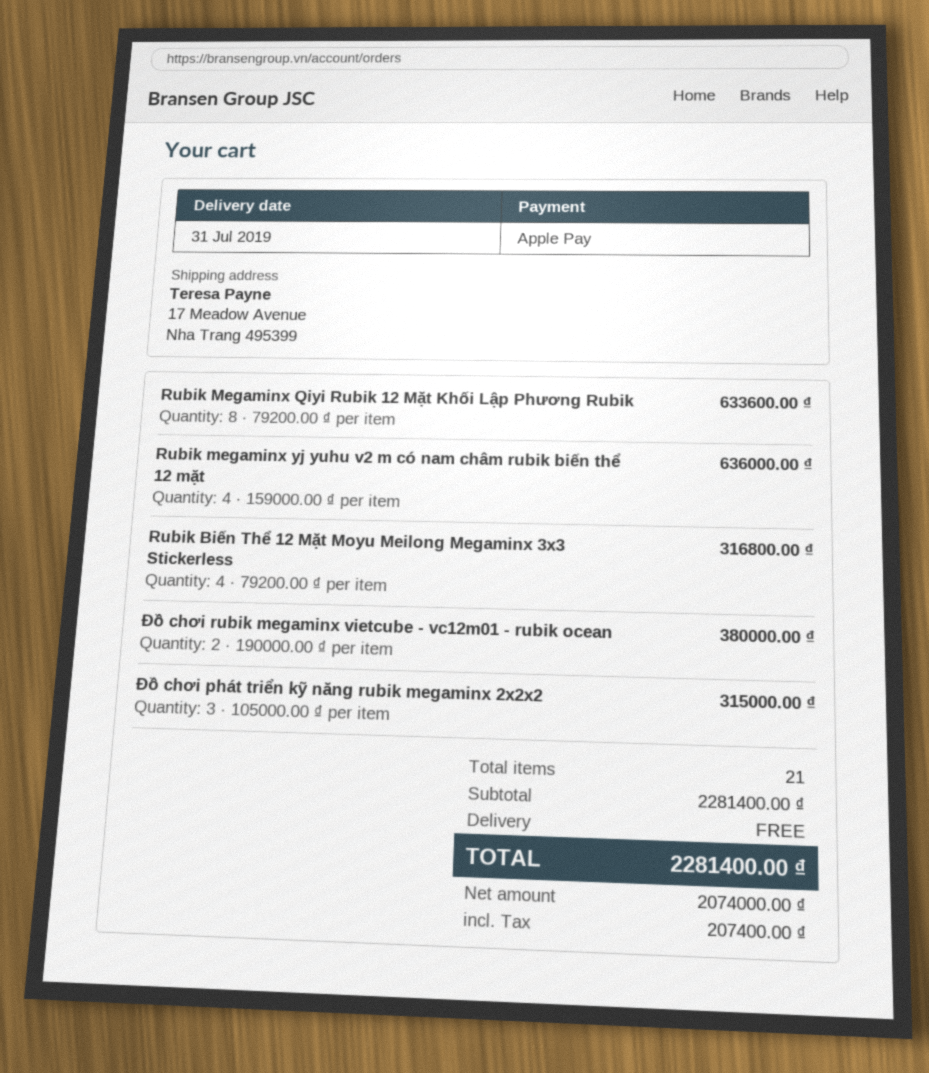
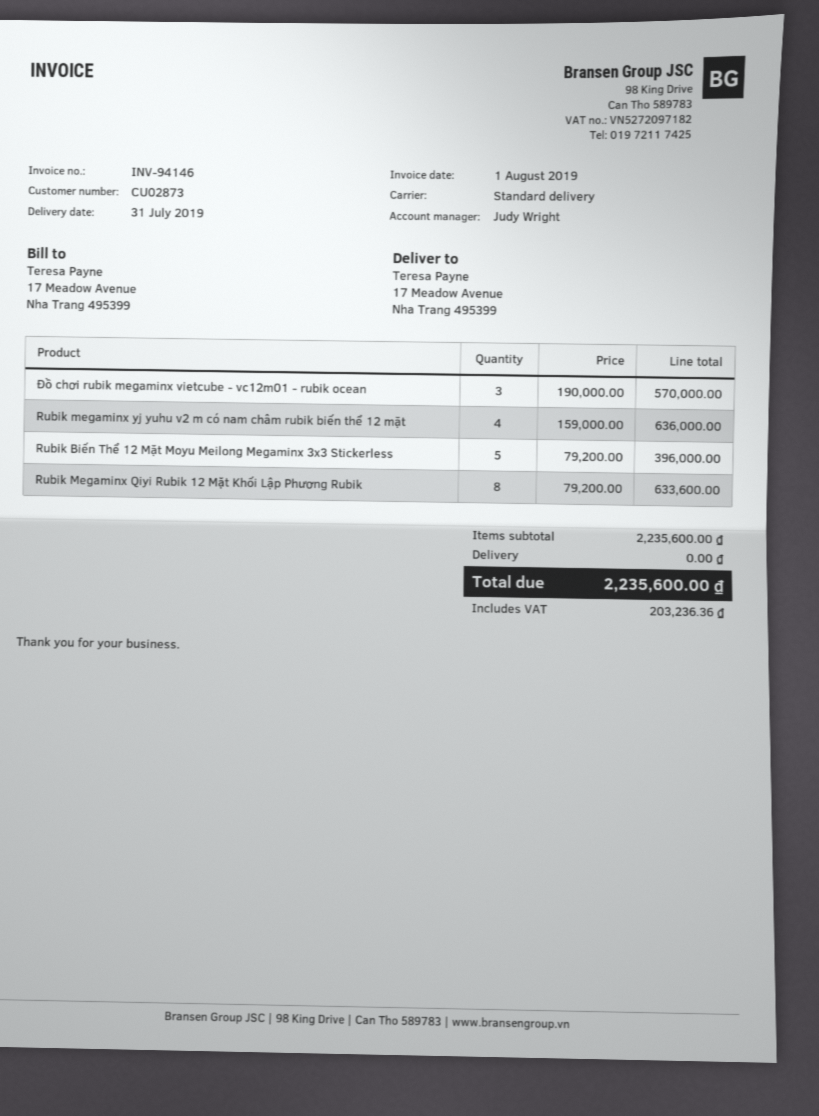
Rubik Biến Thể 12 Mặt Moyu Meilong Megaminx 3x3 Stickerless: 4 x 79200.00 = 316800.00 -> 5 x 79200.00 = 396000.00
Đồ chơi rubik megaminx vietcube - vc12m01 - rubik ocean: 2 x 190000.00 = 380000.00 -> 3 x 190000.00 = 570000.00
Đồ chơi phát triển kỹ năng rubik megaminx 2x2x2: 3 x 105000.00 = 315000.00 -> none
subtotal: 2281400.00 -> 2235600.00
tax: 207400.00 -> 203236.36
total: 2281400.00 -> 2235600.00

